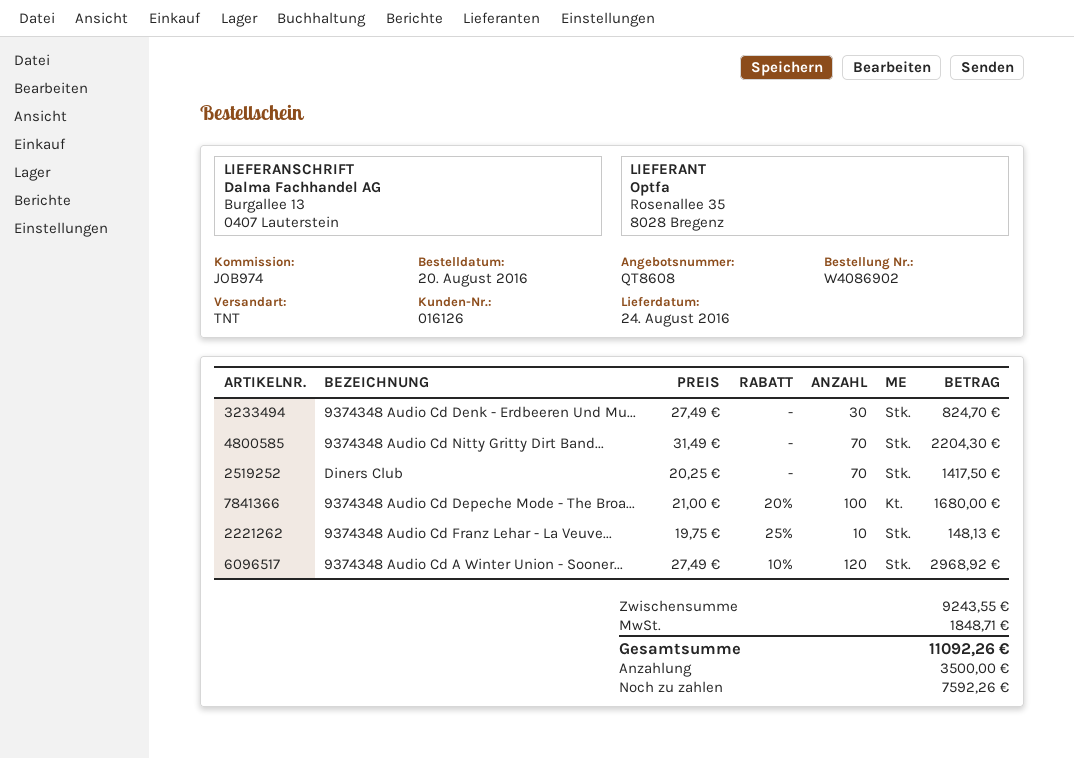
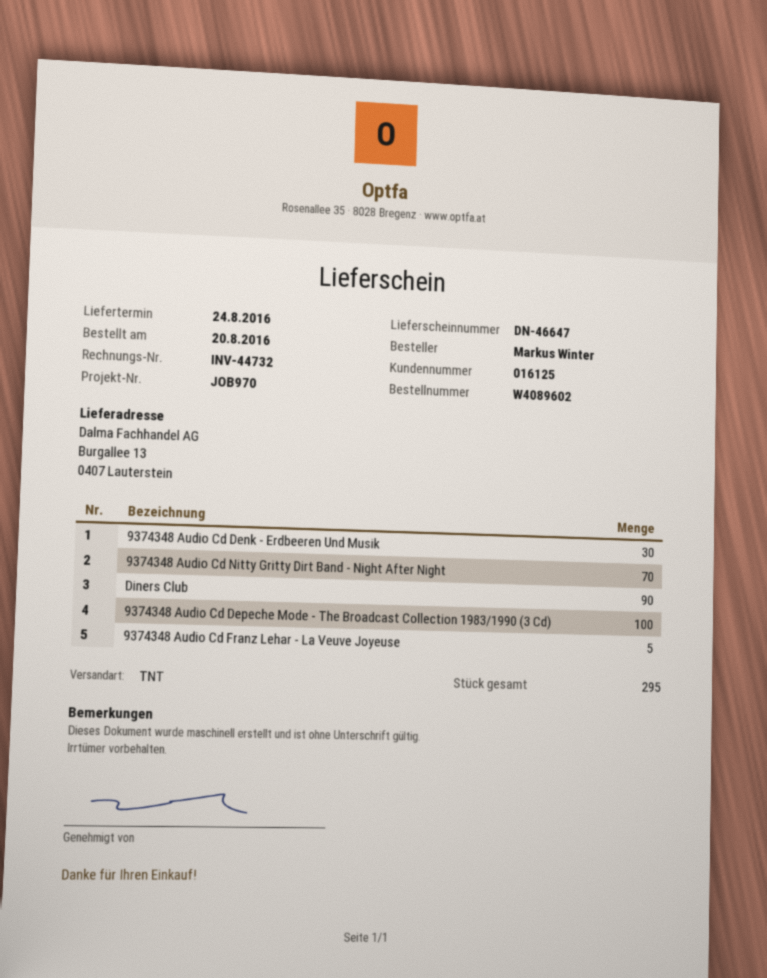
order number: W4086902 -> W4089602
customer number: 016126 -> 016125
reference: JOB974 -> JOB970
Diners Club: 70 -> 90
9374348 Audio Cd Franz Lehar - La Veuve...: 10 -> 5
9374348 Audio Cd A Winter Union - Sooner...: 120 -> none

